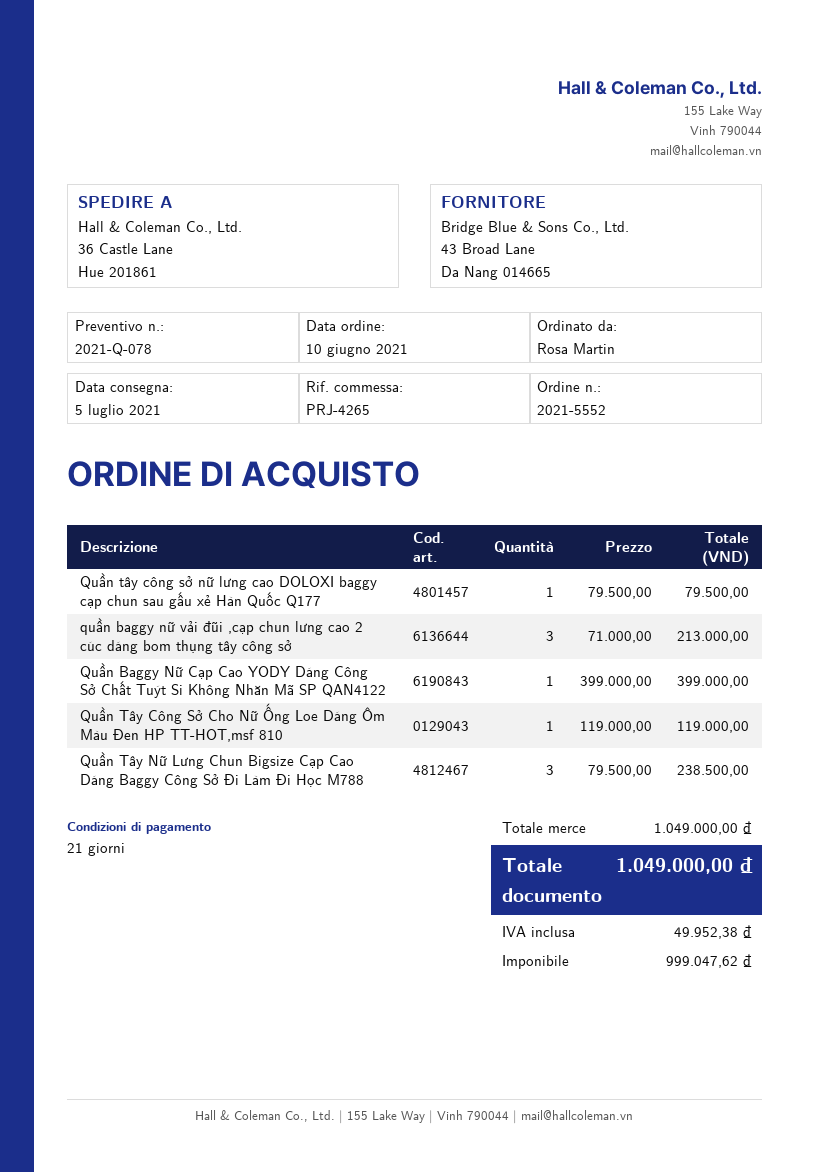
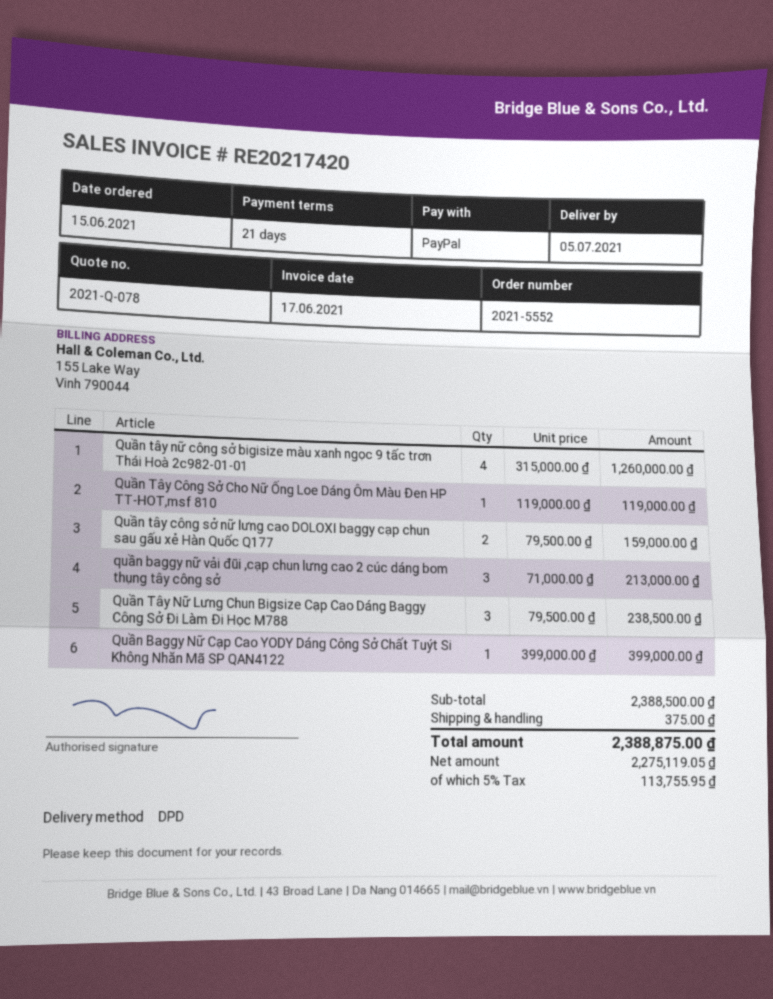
order date: 2021-06-10 -> 2021-06-15
Quần tây công sở nữ lưng cao DOLOXI baggy cạp chun sau gấu xẻ Hàn Quốc Q177: 1 x 79500.00 = 79500.00 -> 2 x 79500.00 = 159000.00
Quần tây nữ công sở bigisize màu xanh ngọc 9 tấc trơn Thái Hoà 2c982-01-01: none -> 4 x 315000.00 = 1260000.00
subtotal: 1049000.00 -> 2388500.00
shipping: none -> 375.00
net: 999047.62 -> 2275119.05
tax: 49952.38 -> 113755.95
total: 1049000.00 -> 2388875.00

